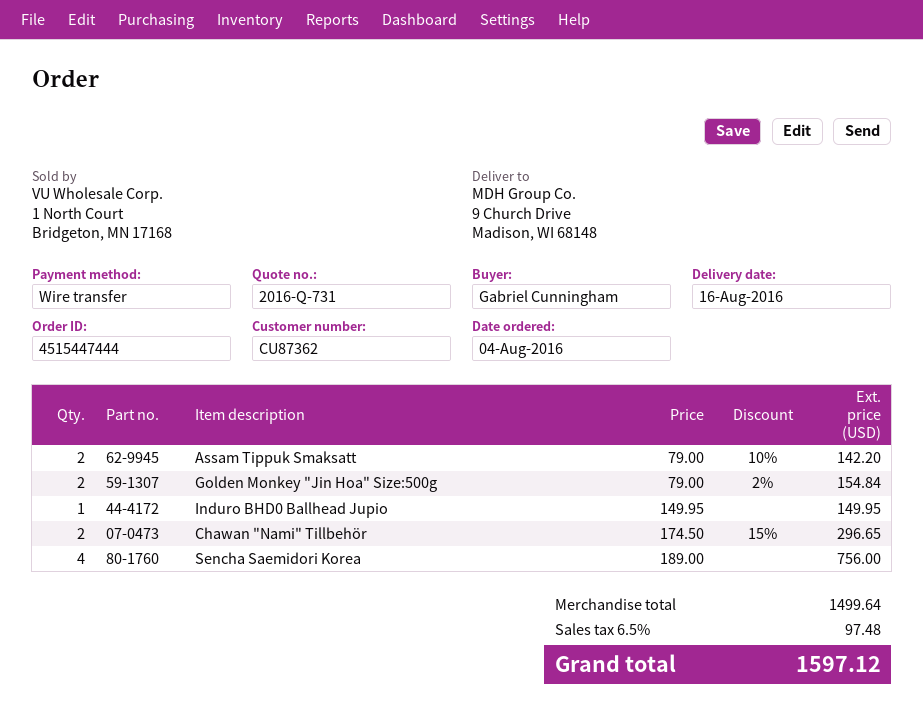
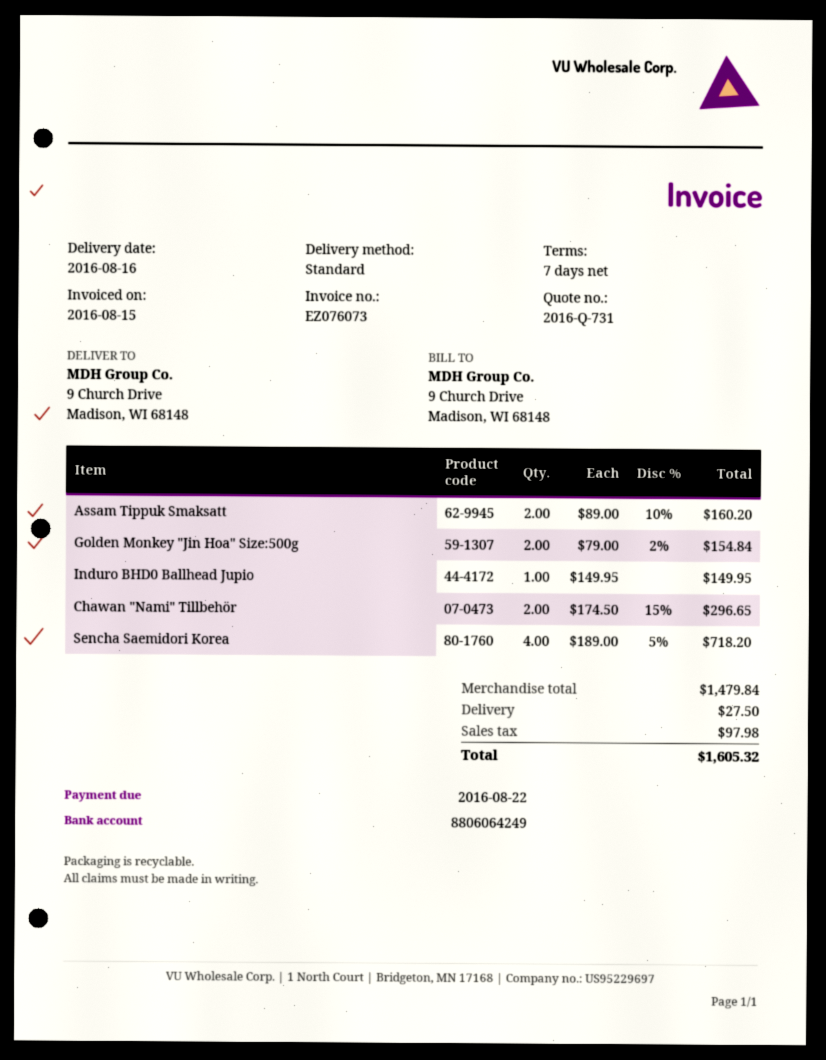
Assam Tippuk Smaksatt: 2 x 79.00 - 10% = 142.20 -> 2 x 89.00 - 10% = 160.20
Sencha Saemidori Korea: 4 x 189.00 = 756.00 -> 4 x 189.00 - 5% = 718.20
subtotal: 1499.64 -> 1479.84
shipping: none -> 27.50
tax: 97.48 -> 97.98
total: 1597.12 -> 1605.32

